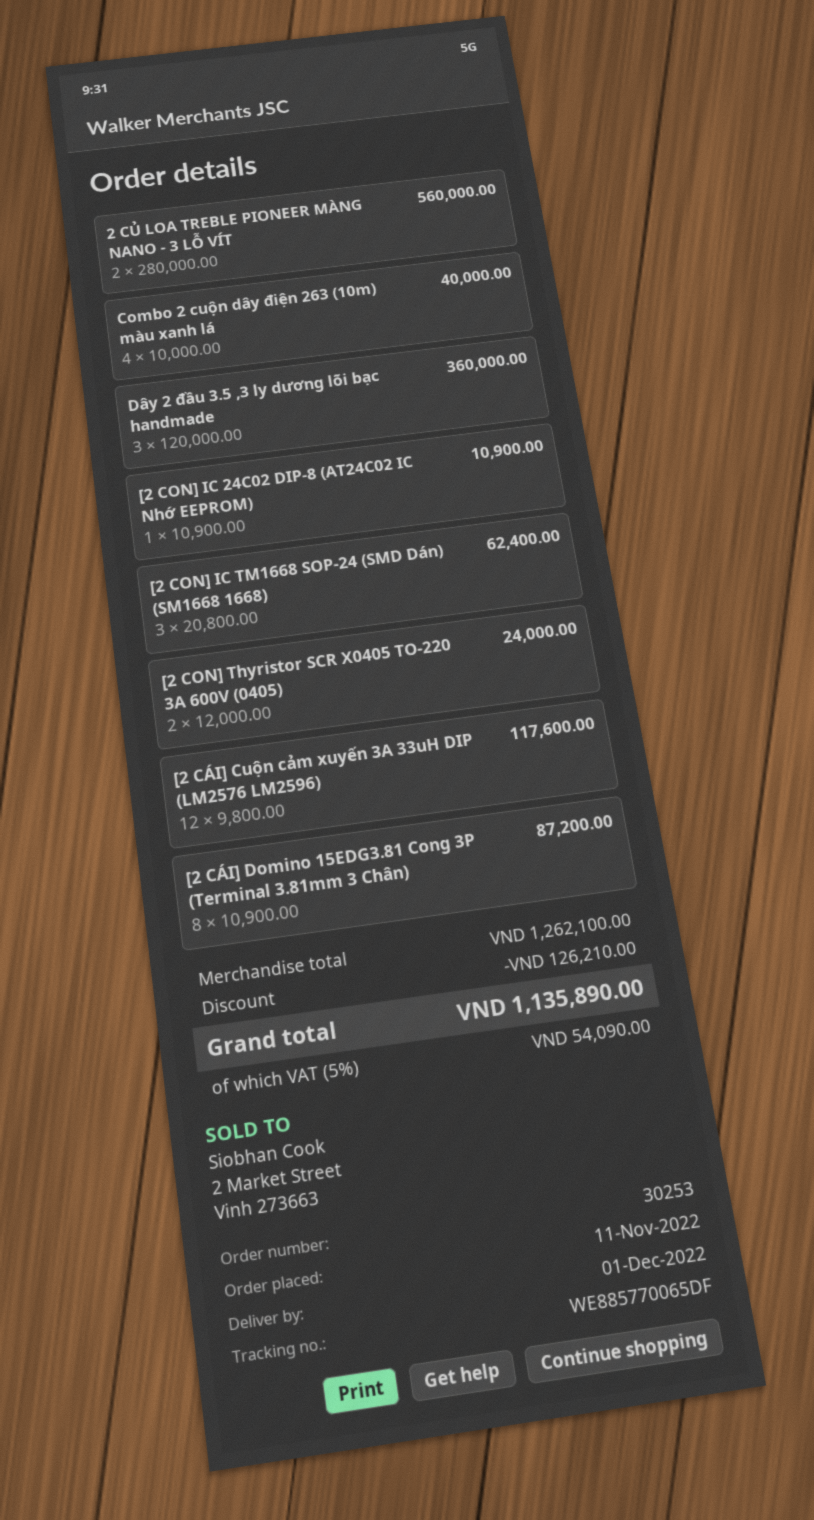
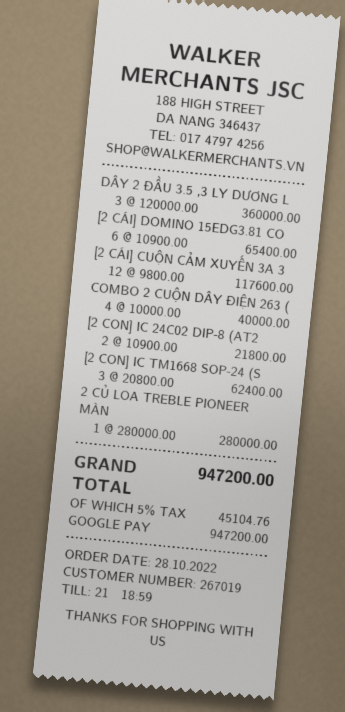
order date: 2022-11-11 -> 2022-10-28
2 CỦ LOA TREBLE PIONEER MÀNG NANO - 3 LỖ VÍT: 2 x 280000.00 = 560000.00 -> 1 x 280000.00 = 280000.00
[2 CON] IC 24C02 DIP-8 (AT24C02 IC Nhớ EEPROM): 1 x 10900.00 = 10900.00 -> 2 x 10900.00 = 21800.00
[2 CON] Thyristor SCR X0405 TO-220 3A 600V (0405): 2 x 12000.00 = 24000.00 -> none
[2 CÁI] Domino 15EDG3.81 Cong 3P (Terminal 3.81mm 3 Chân): 8 x 10900.00 = 87200.00 -> 6 x 10900.00 = 65400.00
discount: 126210.00 -> none
tax: 5% = 54090.00 -> 5% = 45104.76
total: 1135890.00 -> 947200.00

